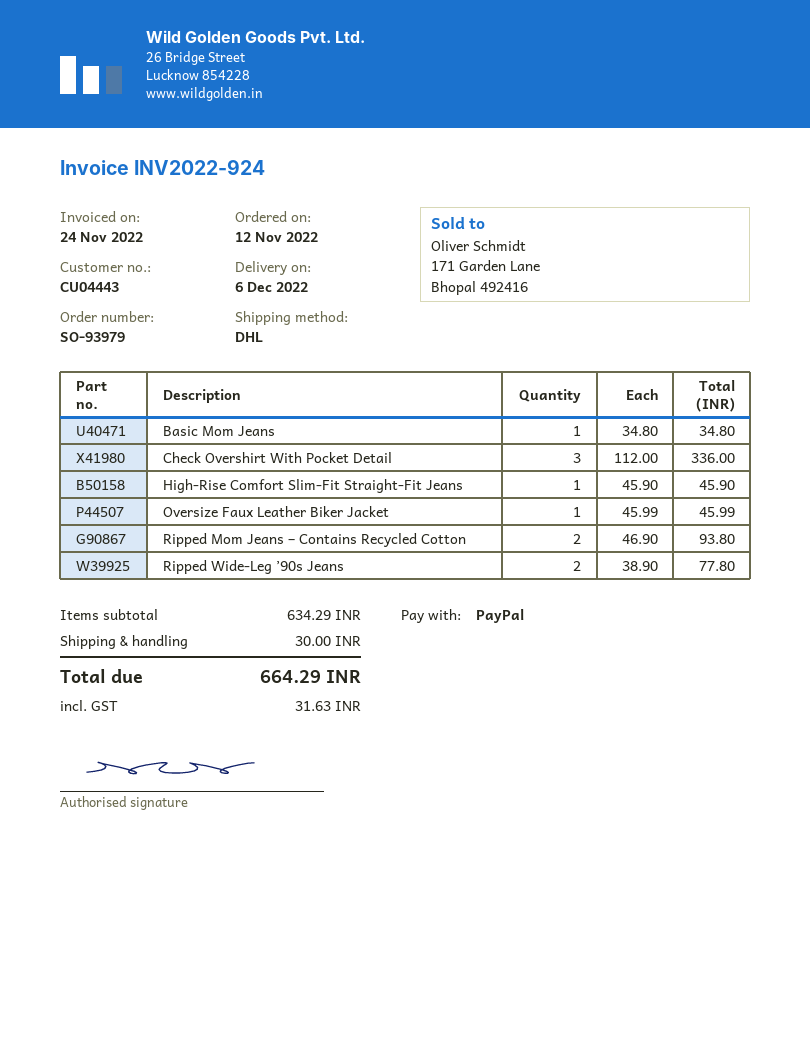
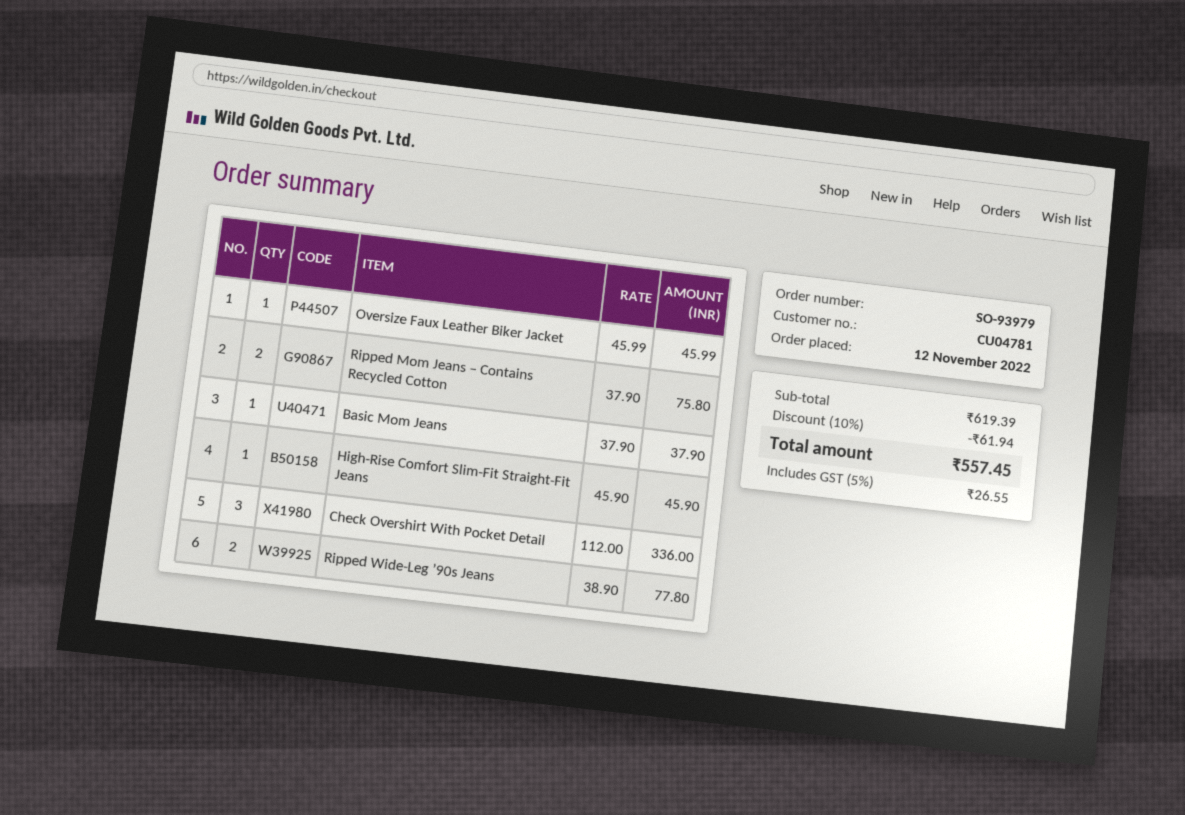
customer number: CU04443 -> CU04781
Basic Mom Jeans: 1 x 34.80 = 34.80 -> 1 x 37.90 = 37.90
Ripped Mom Jeans – Contains Recycled Cotton: 2 x 46.90 = 93.80 -> 2 x 37.90 = 75.80
subtotal: 634.29 -> 619.39
discount: none -> 10% = 61.94
shipping: 30.00 -> none
tax: 31.63 -> 26.55
total: 664.29 -> 557.45

